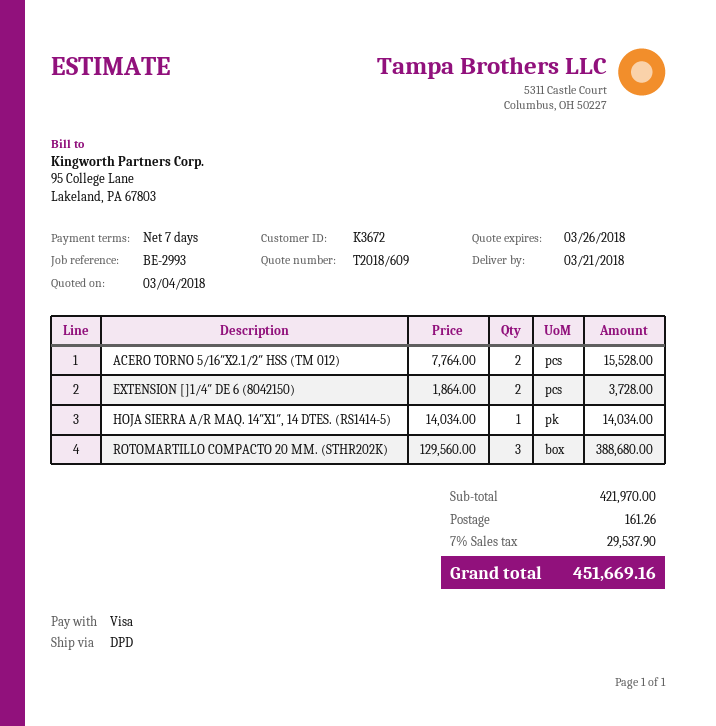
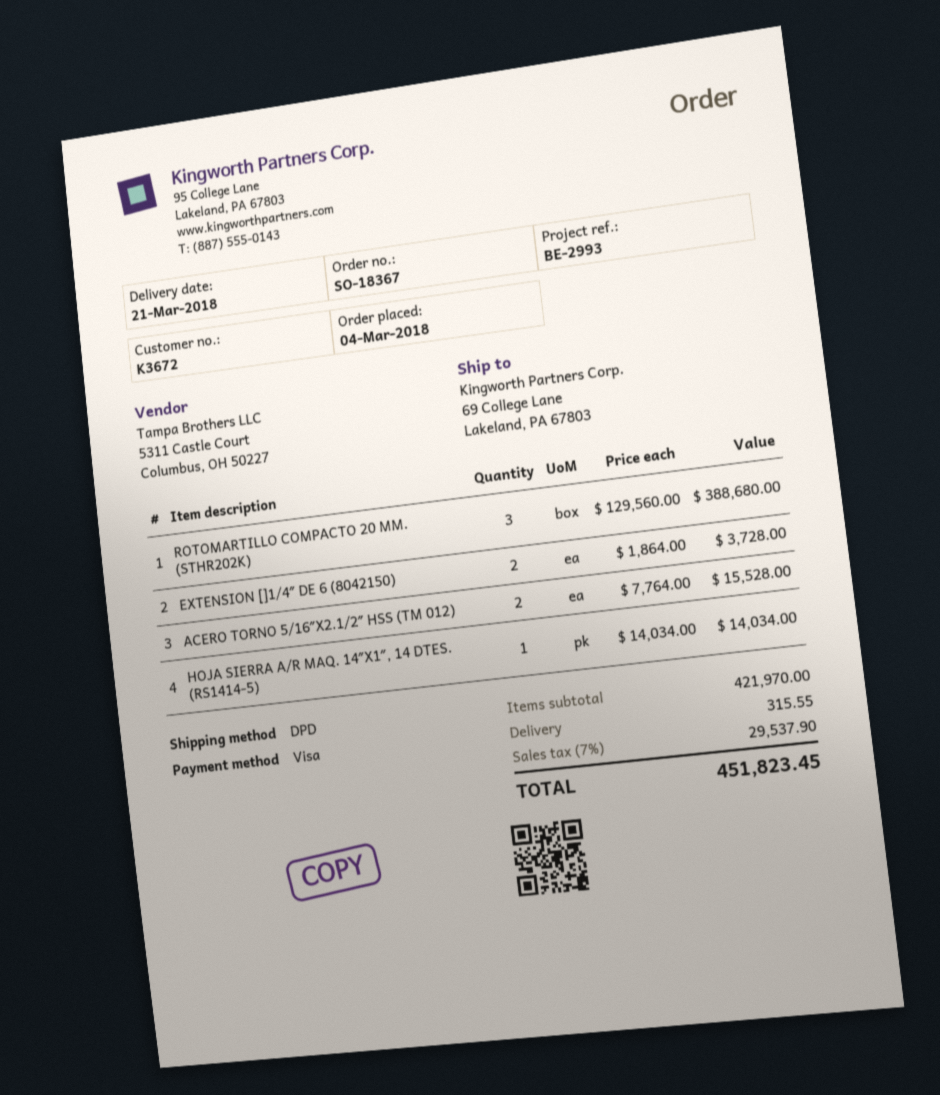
shipping: 161.26 -> 315.55
total: 451669.16 -> 451823.45

